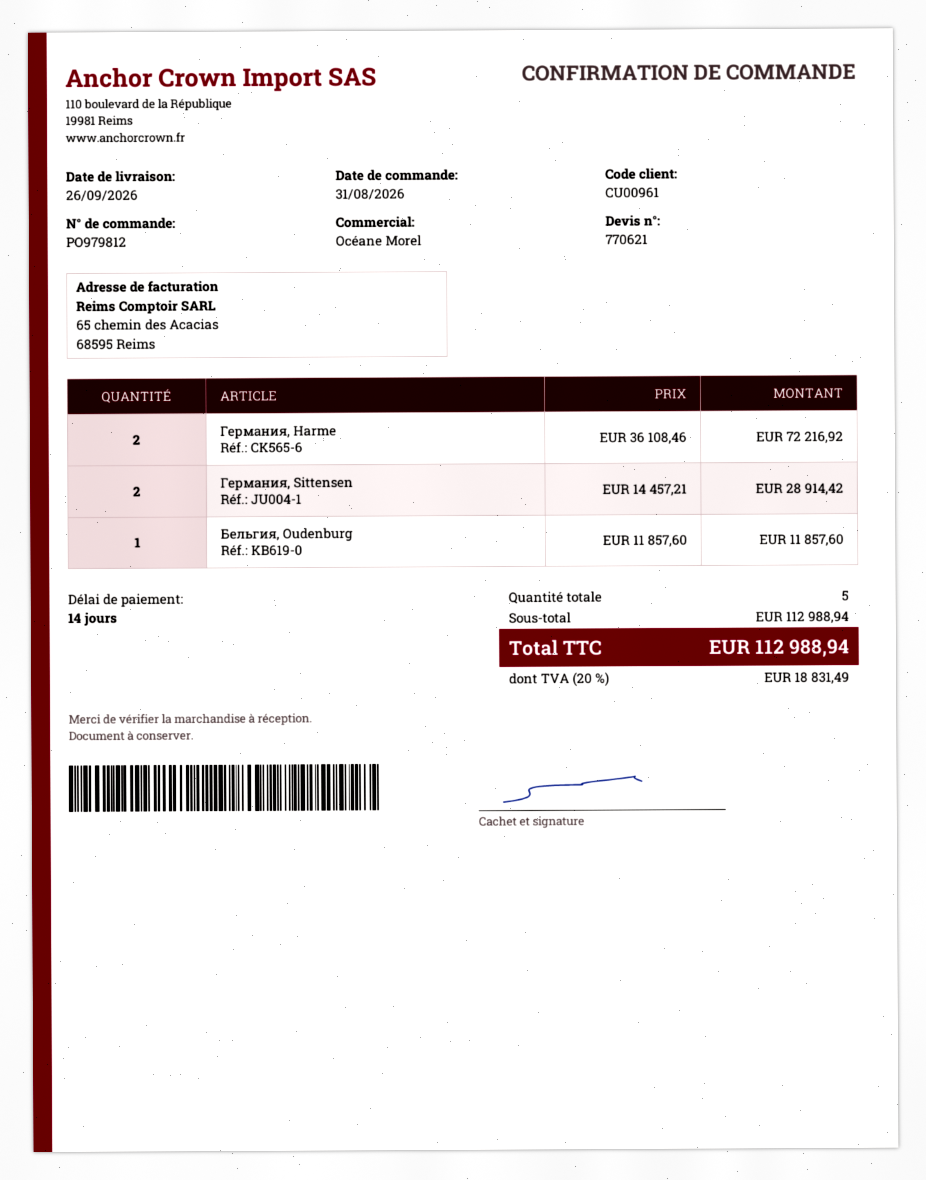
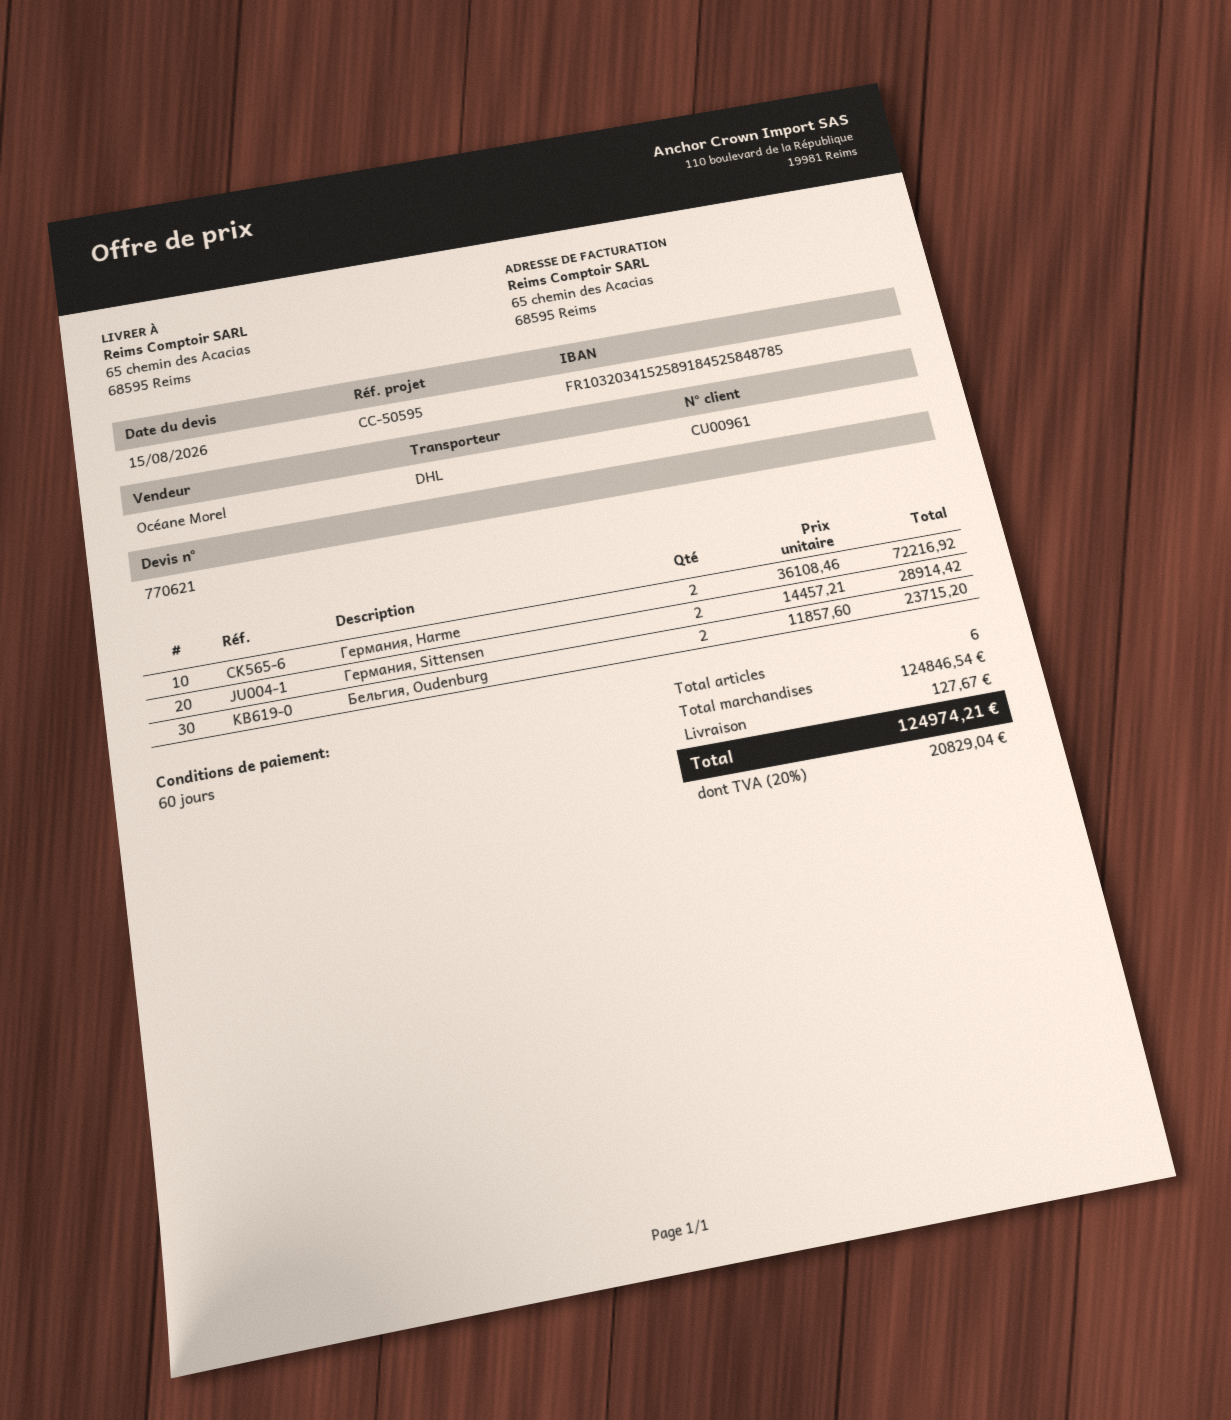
payment terms: 14 days -> 60 days
Бельгия, Oudenburg: 1 x 11857.60 = 11857.60 -> 2 x 11857.60 = 23715.20
total quantity: 5 -> 6
subtotal: 112988.94 -> 124846.54
shipping: none -> 127.67
tax: 20% = 18831.49 -> 20% = 20829.04
total: 112988.94 -> 124974.21

